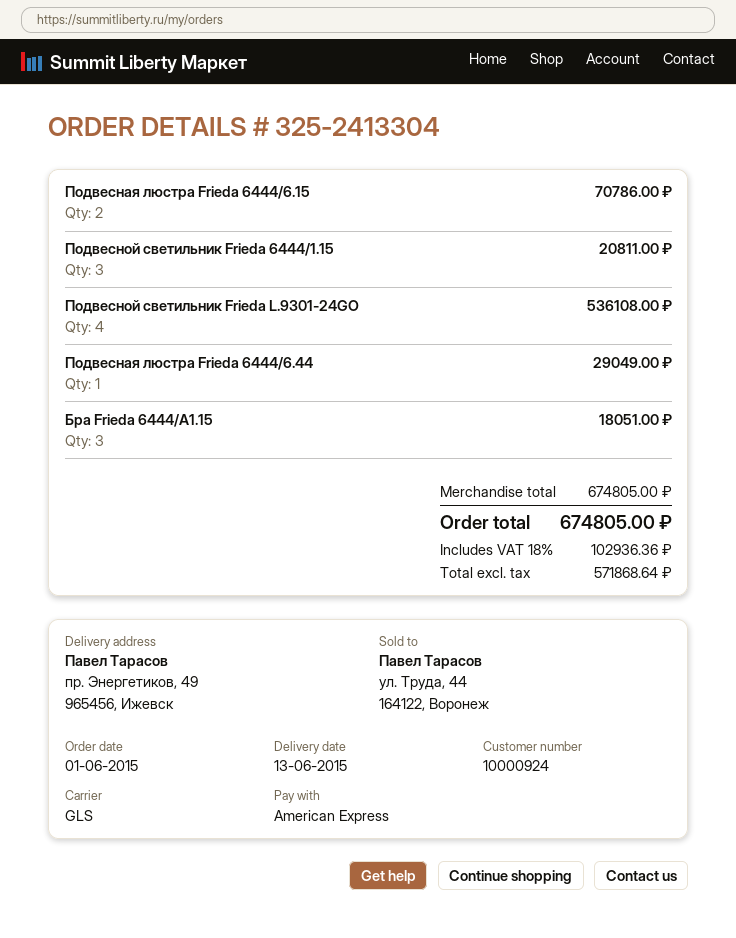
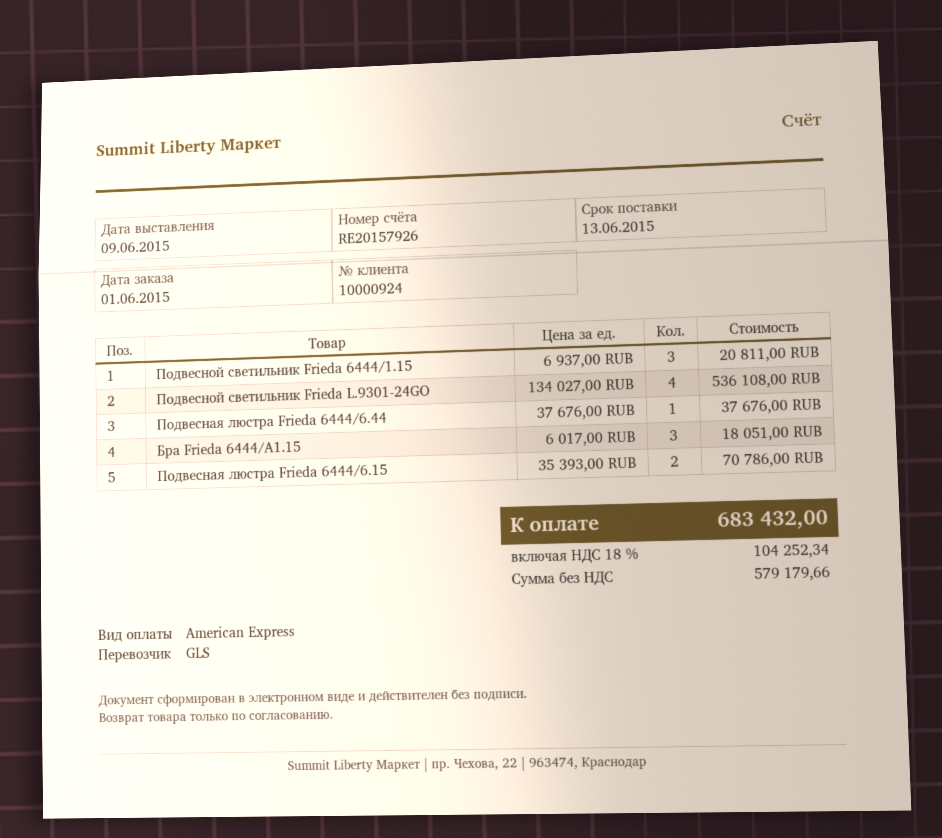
Подвесная люстра Frieda 6444/6.44: 1 for 29049.00 -> 1 for 37676.00
net: 571868.64 -> 579179.66
tax: 18% = 102936.36 -> 18% = 104252.34
total: 674805.00 -> 683432.00

